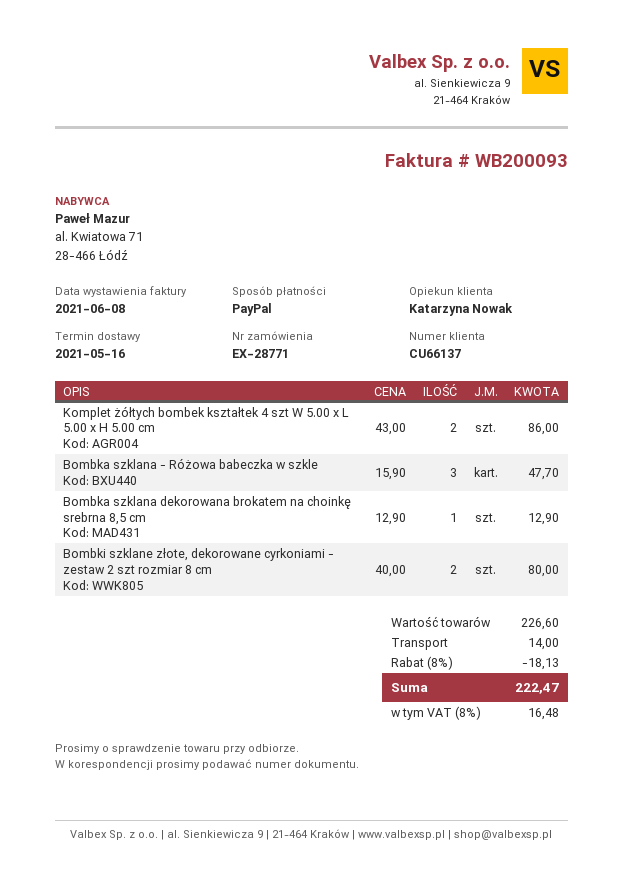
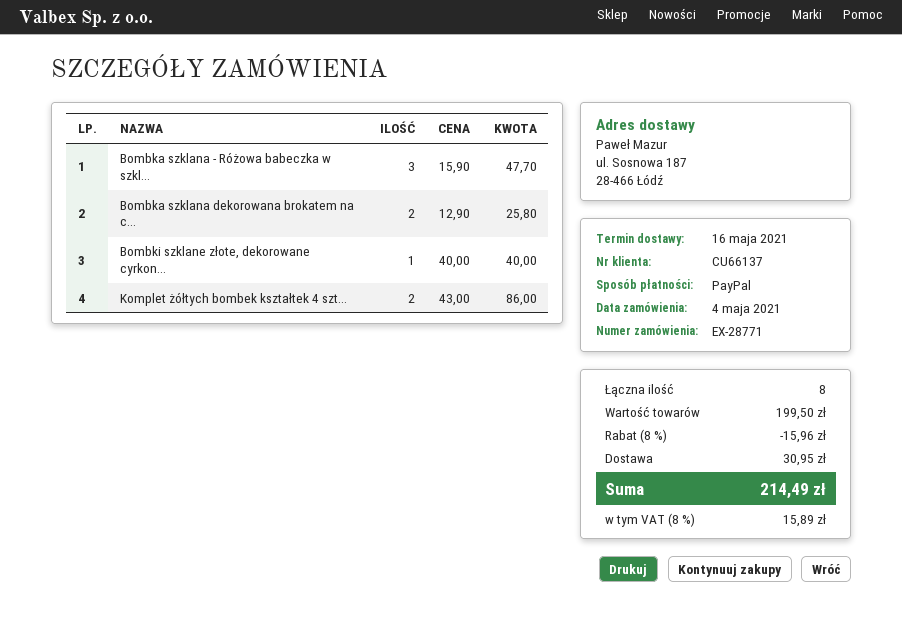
Bombka szklana dekorowana brokatem na choinkę srebrna 8,5 cm: 1 x 12.90 = 12.90 -> 2 x 12.90 = 25.80
Bombki szklane złote, dekorowane cyrkoniami - zestaw 2 szt rozmiar 8 cm: 2 x 40.00 = 80.00 -> 1 x 40.00 = 40.00
subtotal: 226.60 -> 199.50
discount: 8% = 18.13 -> 8% = 15.96
shipping: 14.00 -> 30.95
tax: 8% = 16.48 -> 8% = 15.89
total: 222.47 -> 214.49

